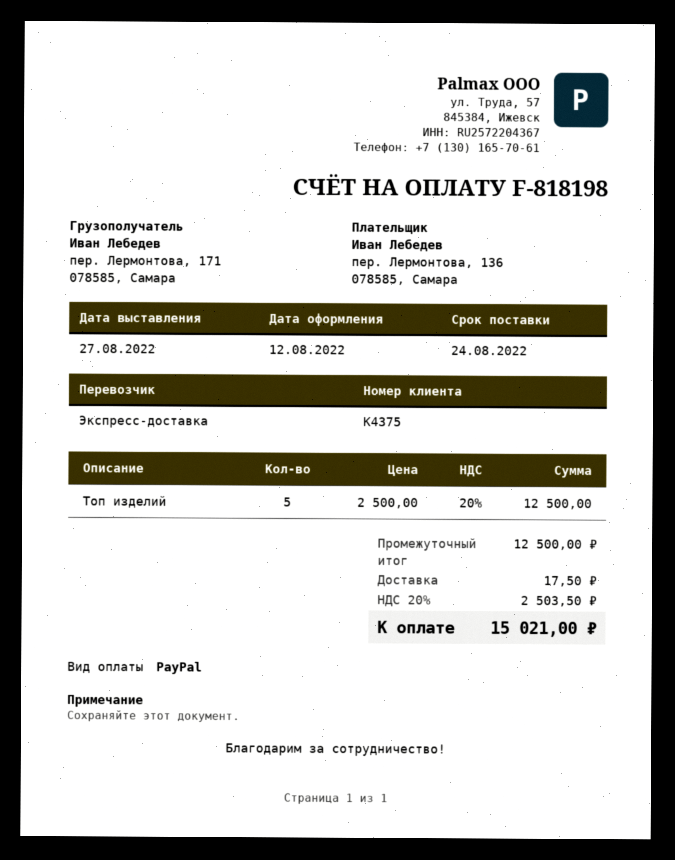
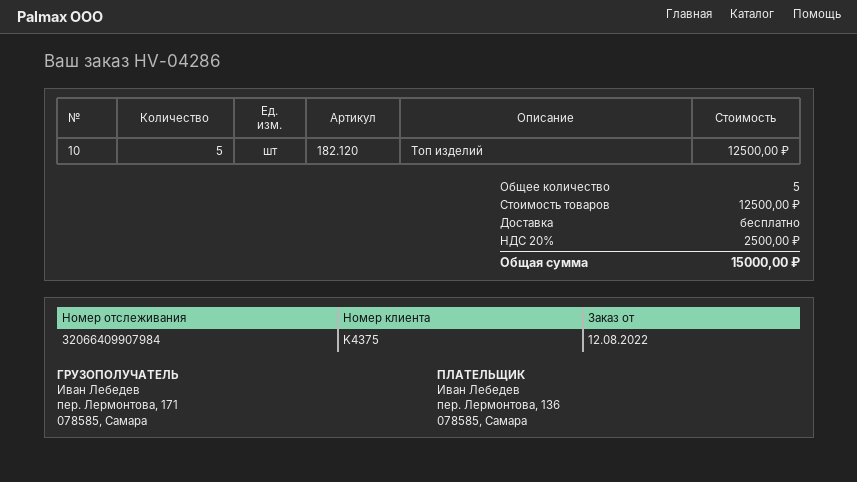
shipping: 17.50 -> 0.00
tax: 20% = 2503.50 -> 20% = 2500.00
total: 15021.00 -> 15000.00

